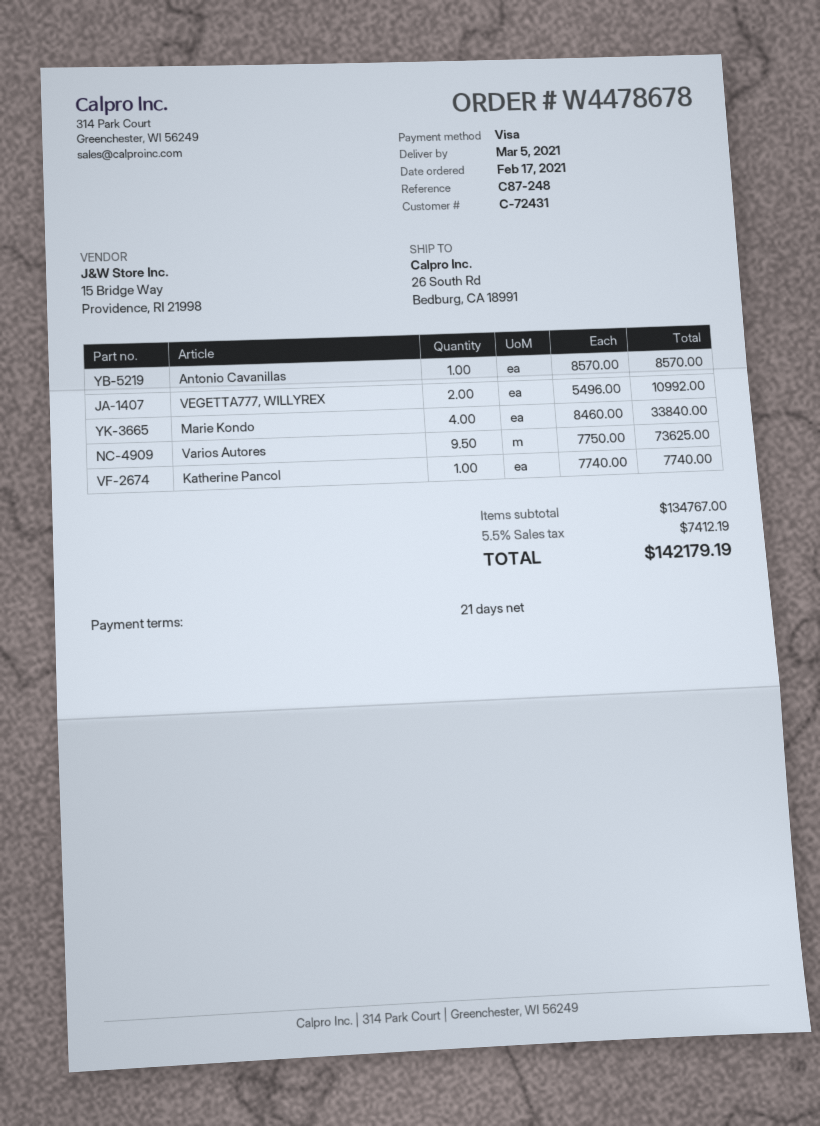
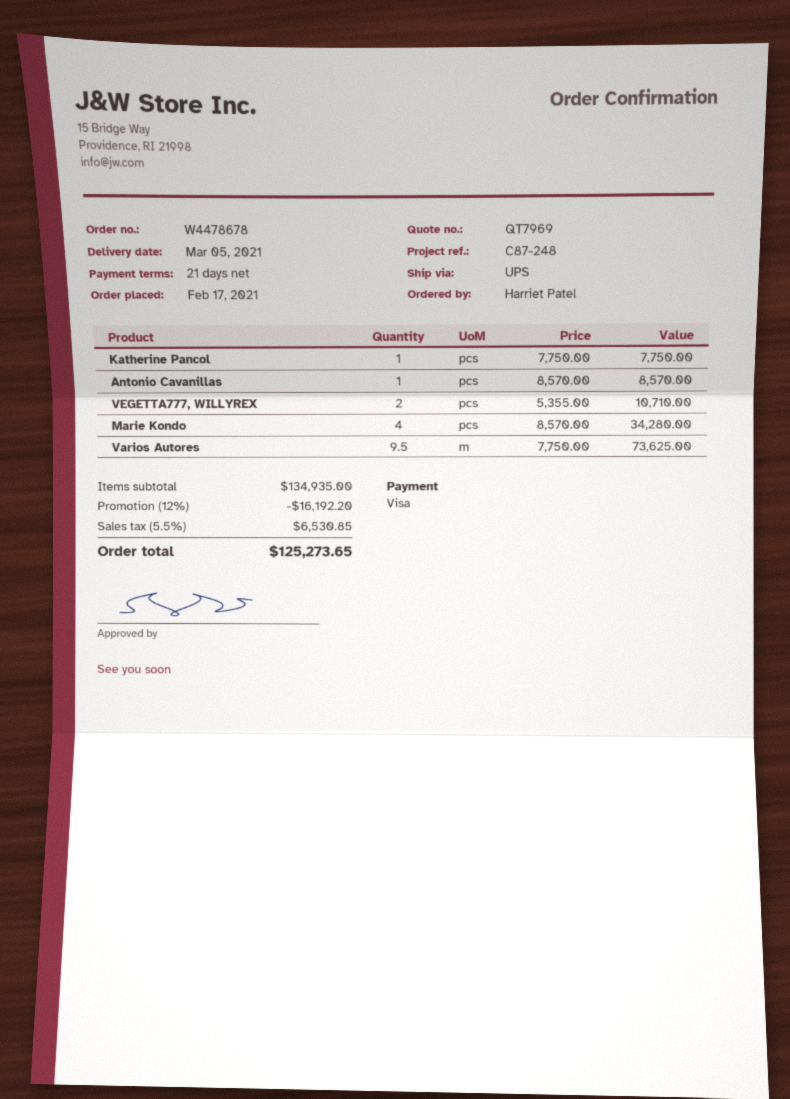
VEGETTA777, WILLYREX: 2 x 5496.00 = 10992.00 -> 2 x 5355.00 = 10710.00
Marie Kondo: 4 x 8460.00 = 33840.00 -> 4 x 8570.00 = 34280.00
Katherine Pancol: 1 x 7740.00 = 7740.00 -> 1 x 7750.00 = 7750.00
subtotal: 134767.00 -> 134935.00
discount: none -> 12% = 16192.20
tax: 5.5% = 7412.19 -> 5.5% = 6530.85
total: 142179.19 -> 125273.65

